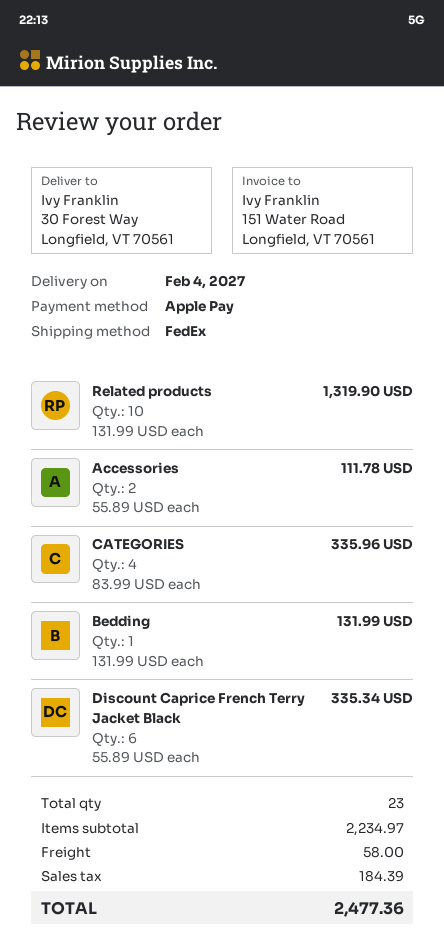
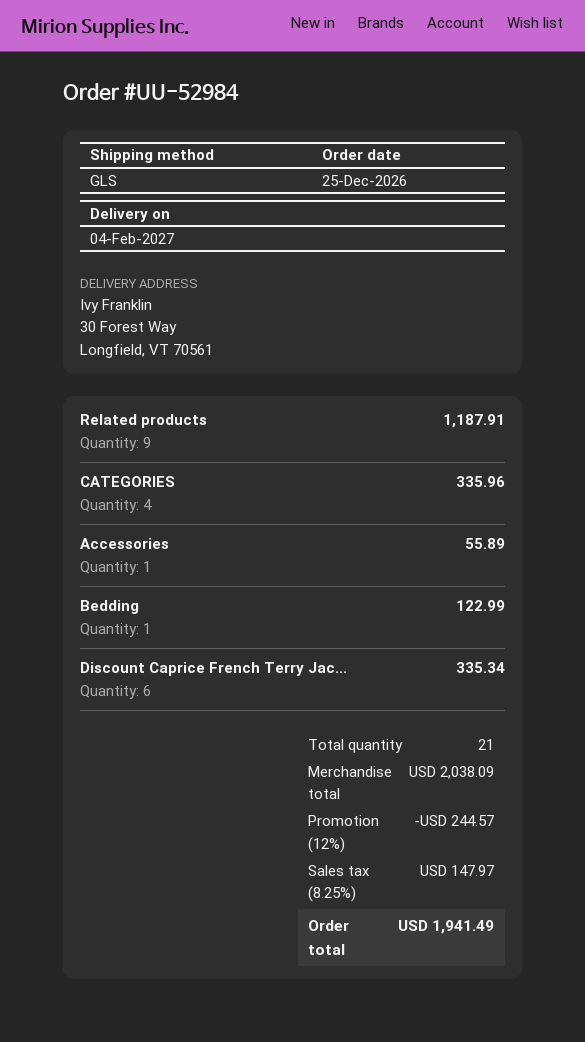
shipping method: FedEx -> GLS
Related products: 10 for 1319.90 -> 9 for 1187.91
Accessories: 2 for 111.78 -> 1 for 55.89
Bedding: 1 for 131.99 -> 1 for 122.99
total quantity: 23 -> 21
subtotal: 2234.97 -> 2038.09
discount: none -> 12% = 244.57
shipping: 58.00 -> none
tax: 184.39 -> 147.97
total: 2477.36 -> 1941.49

